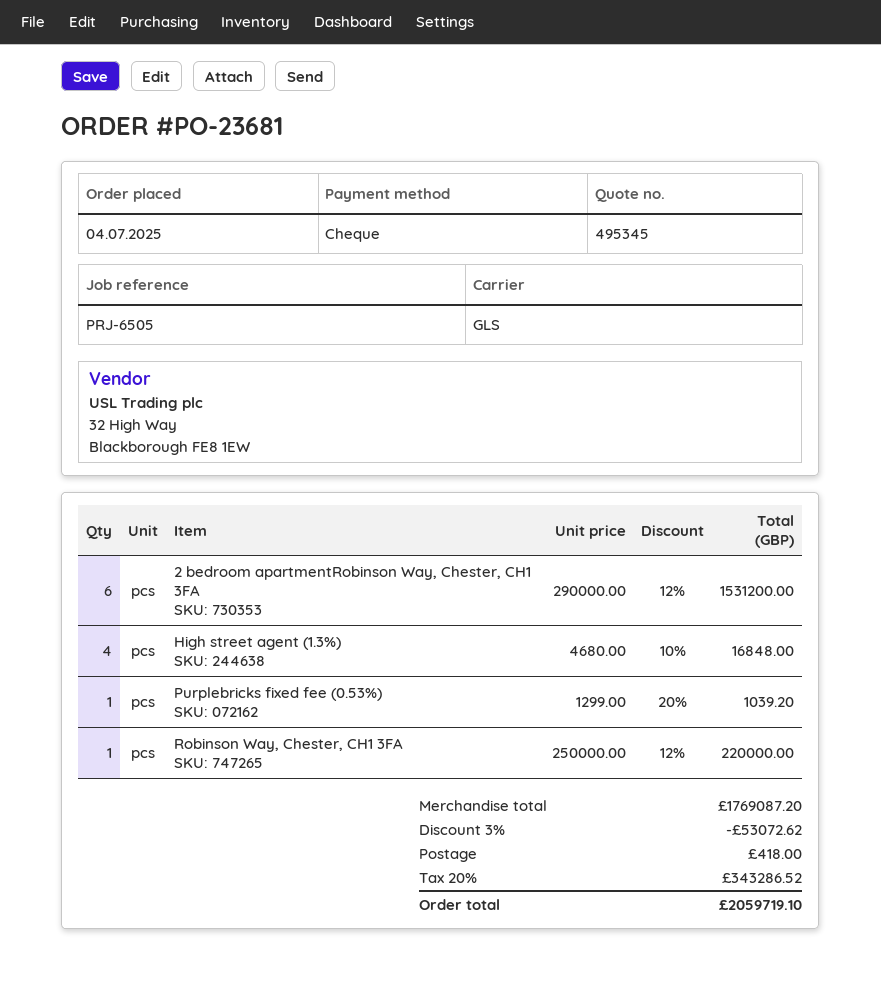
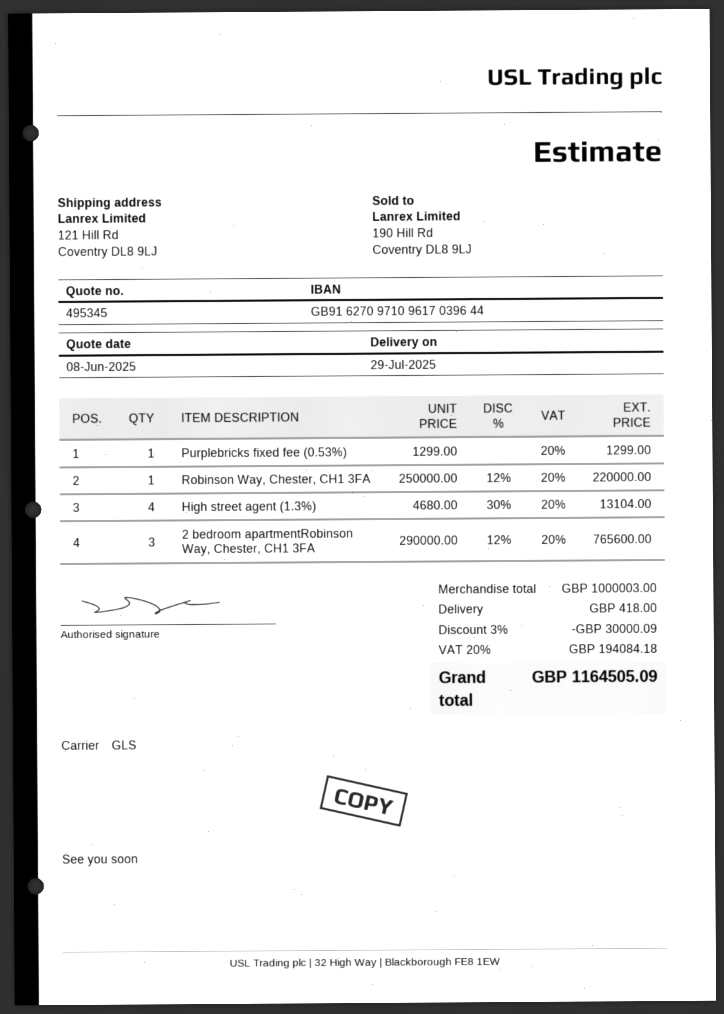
2 bedroom apartmentRobinson Way, Chester, CH1 3FA: 6 x 290000.00 - 12% = 1531200.00 -> 3 x 290000.00 - 12% = 765600.00
High street agent (1.3%): 4 x 4680.00 - 10% = 16848.00 -> 4 x 4680.00 - 30% = 13104.00
Purplebricks fixed fee (0.53%): 1 x 1299.00 - 20% = 1039.20 -> 1 x 1299.00 = 1299.00
subtotal: 1769087.20 -> 1000003.00
discount: 3% = 53072.62 -> 3% = 30000.09
tax: 20% = 343286.52 -> 20% = 194084.18
total: 2059719.10 -> 1164505.09

